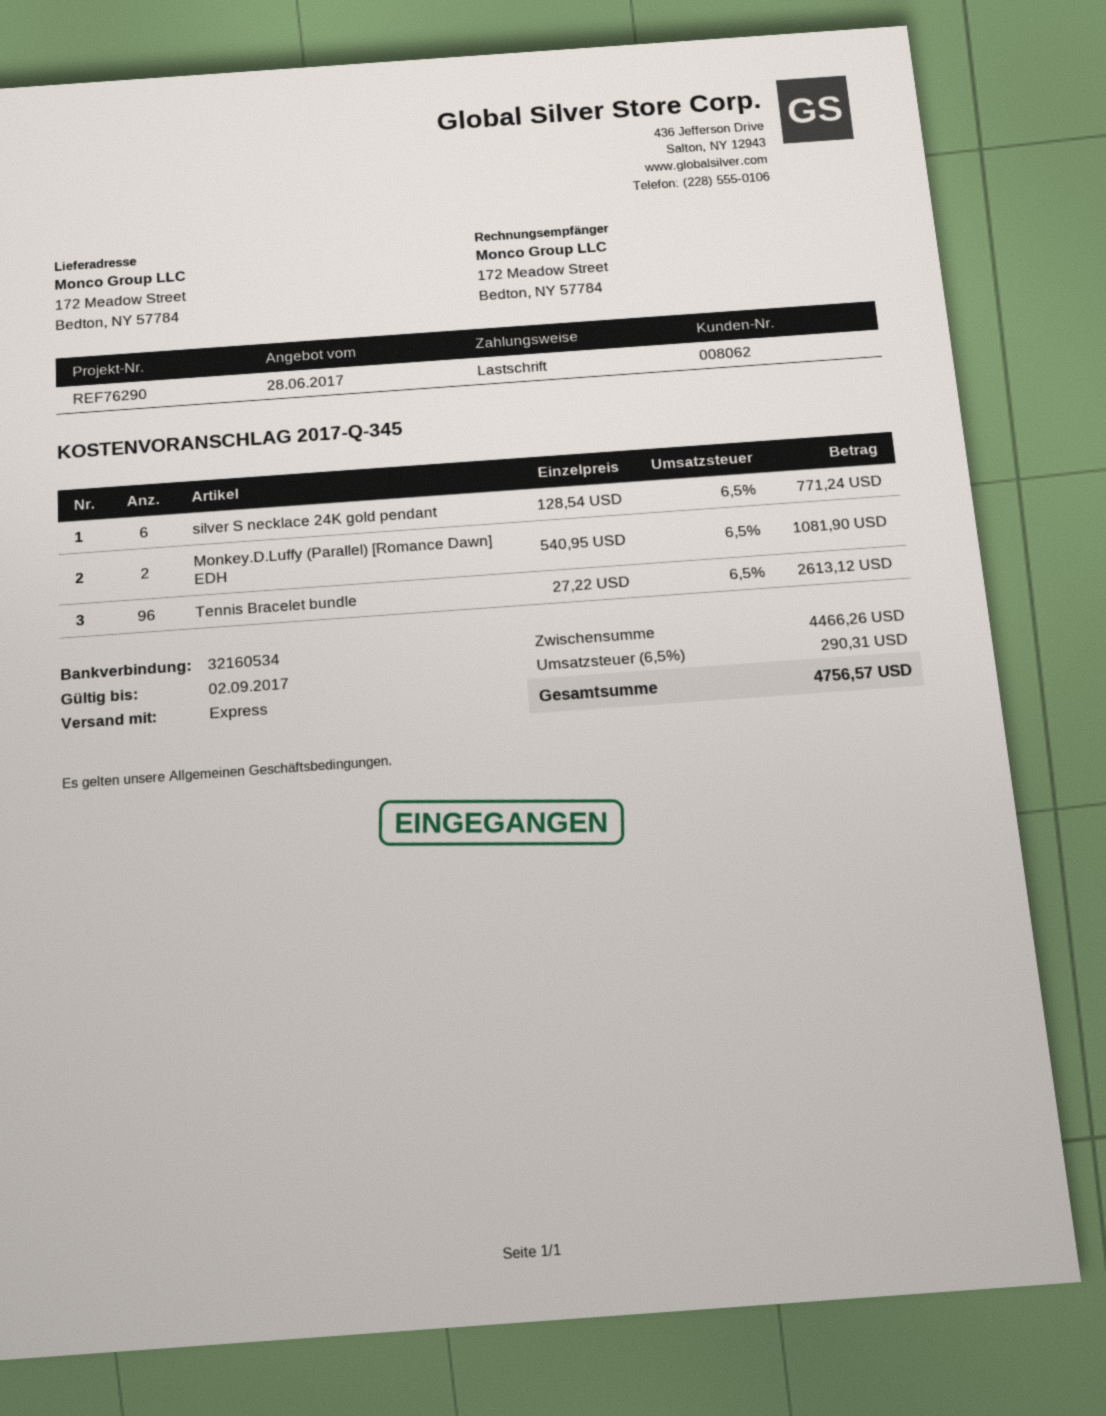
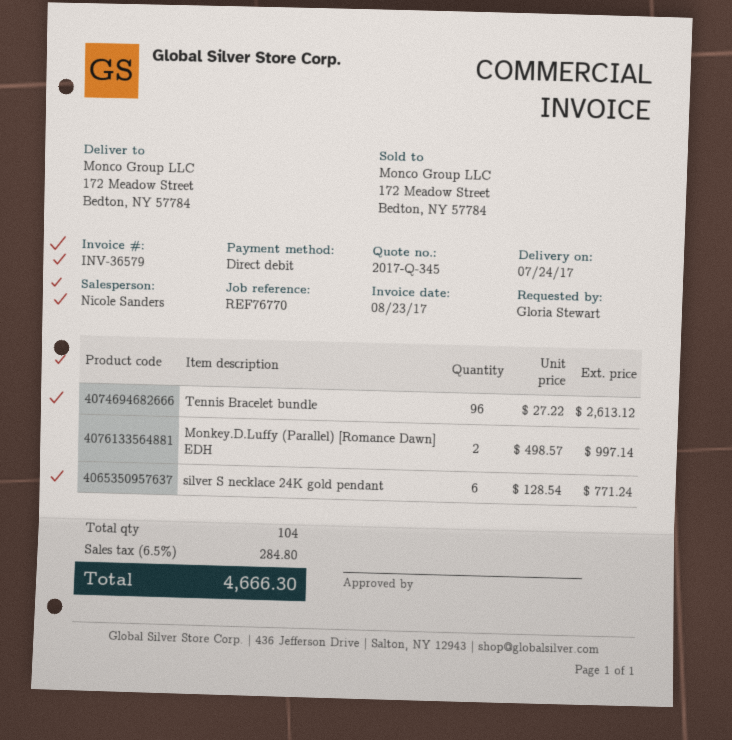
reference: REF76290 -> REF76770
Monkey.D.Luffy (Parallel) [Romance Dawn] EDH: 2 x 540.95 = 1081.90 -> 2 x 498.57 = 997.14
tax: 6.5% = 290.31 -> 6.5% = 284.80
total: 4756.57 -> 4666.30

